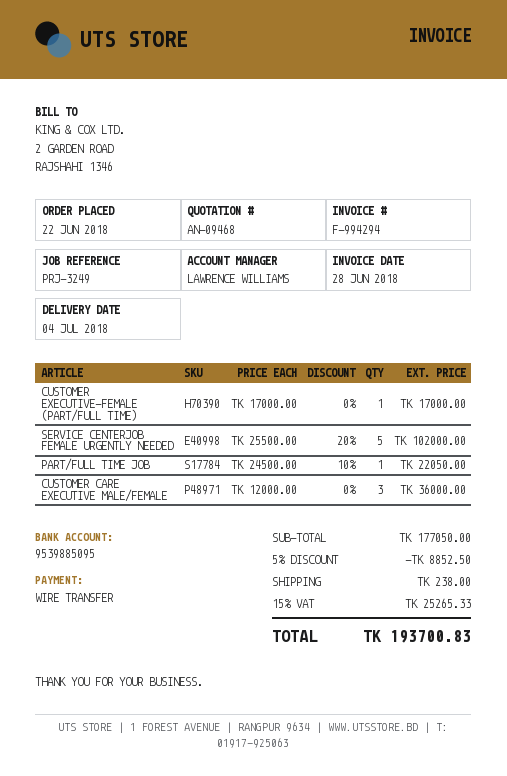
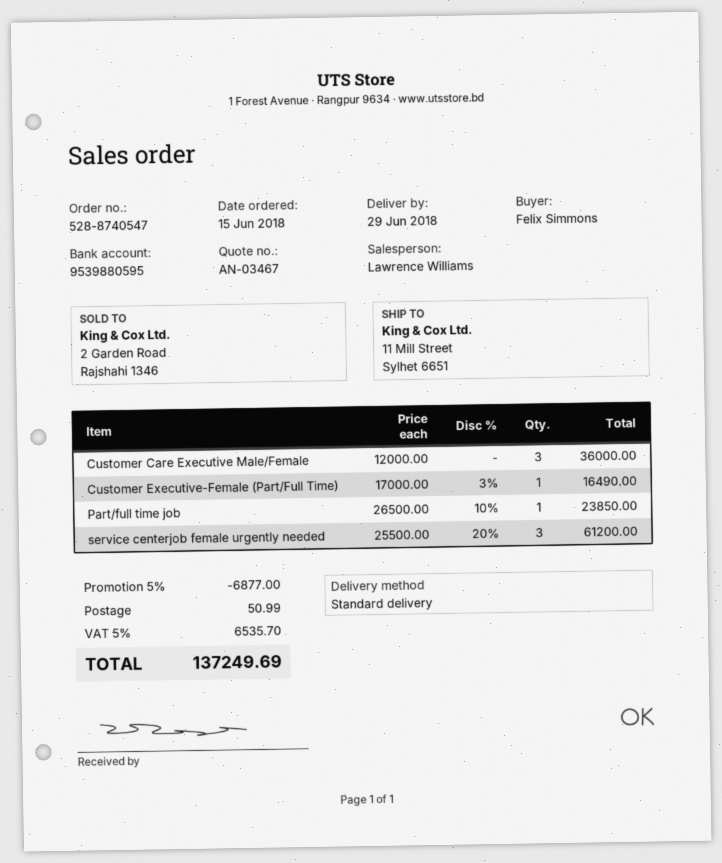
quote number: AN-09468 -> AN-03467
order date: 2018-06-22 -> 2018-06-15
delivery date: 2018-07-04 -> 2018-06-29
bank account: 9539885095 -> 9539880595
CUSTOMER EXECUTIVE-FEMALE (PART/FULL TIME): 1 x 17000.00 = 17000.00 -> 1 x 17000.00 - 3% = 16490.00
SERVICE CENTERJOB FEMALE URGENTLY NEEDED: 5 x 25500.00 - 20% = 102000.00 -> 3 x 25500.00 - 20% = 61200.00
PART/FULL TIME JOB: 1 x 24500.00 - 10% = 22050.00 -> 1 x 26500.00 - 10% = 23850.00
discount: 5% = 8852.50 -> 5% = 6877.00
shipping: 238.00 -> 50.99
tax: 15% = 25265.33 -> 5% = 6535.70
total: 193700.83 -> 137249.69

